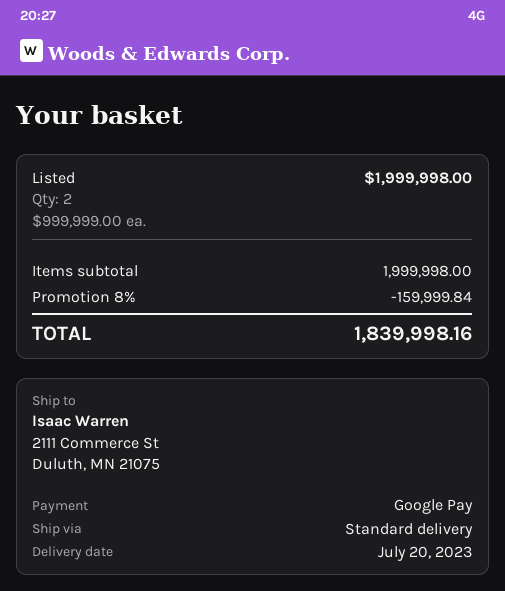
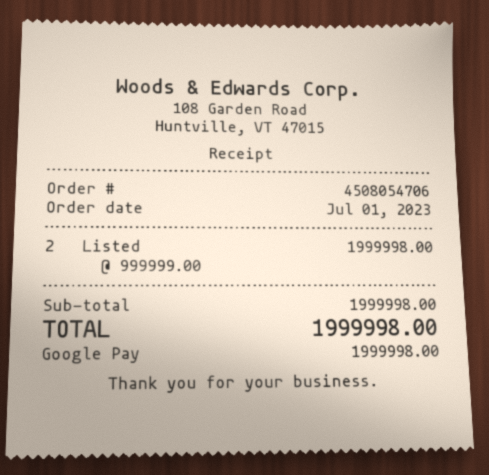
discount: 8% = 159999.84 -> none
total: 1839998.16 -> 1999998.00

